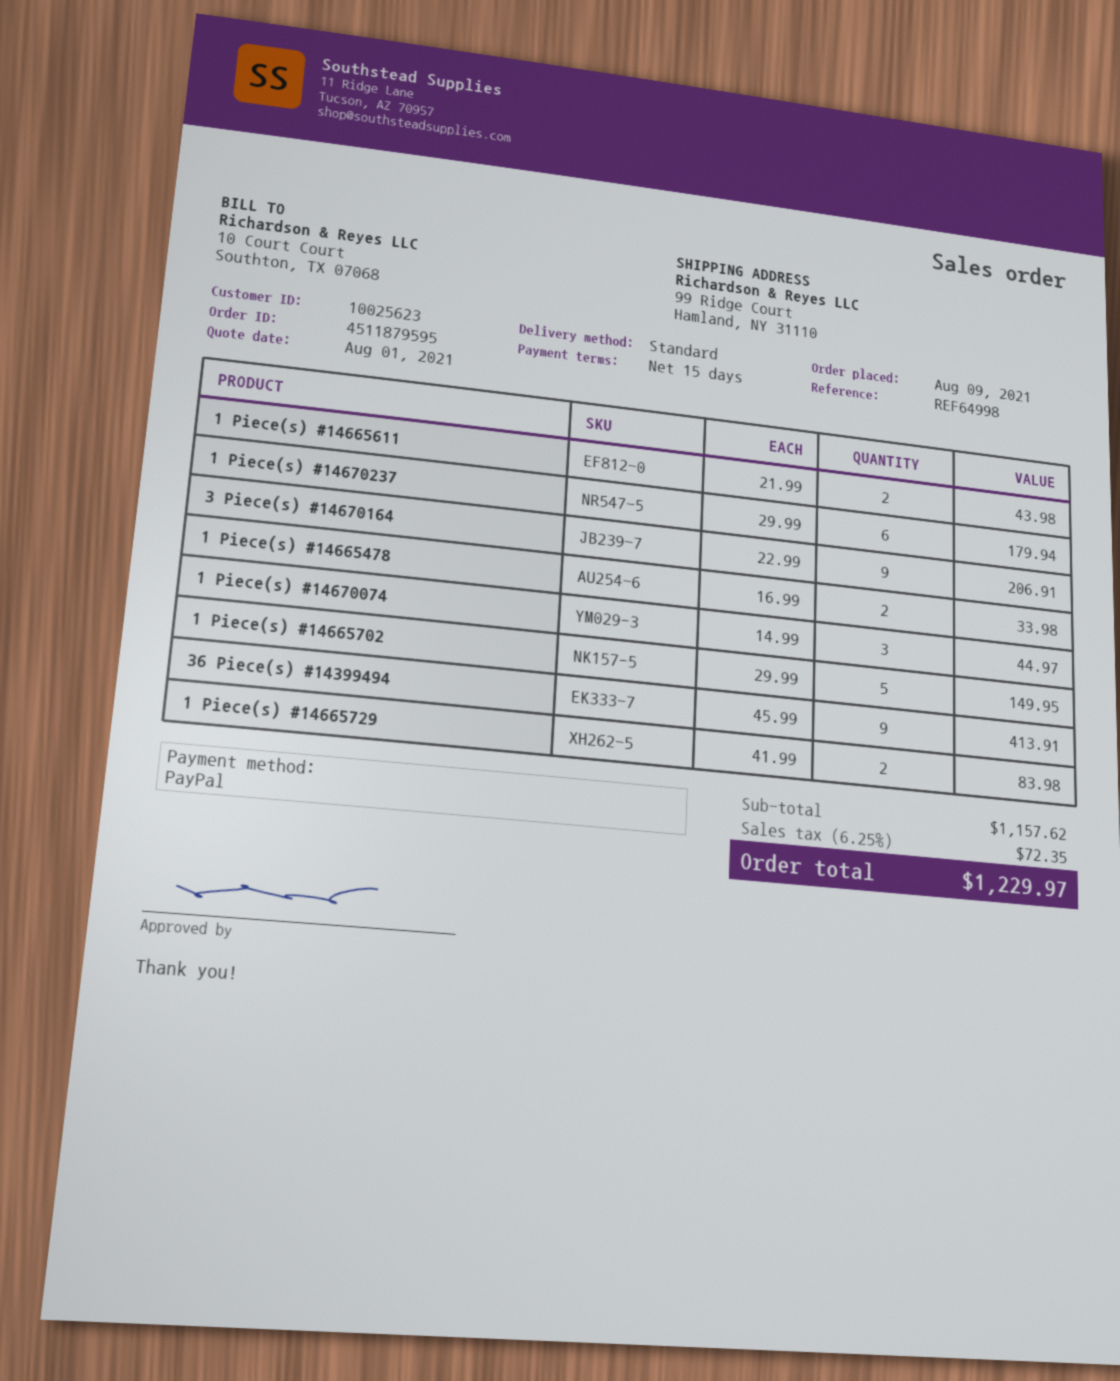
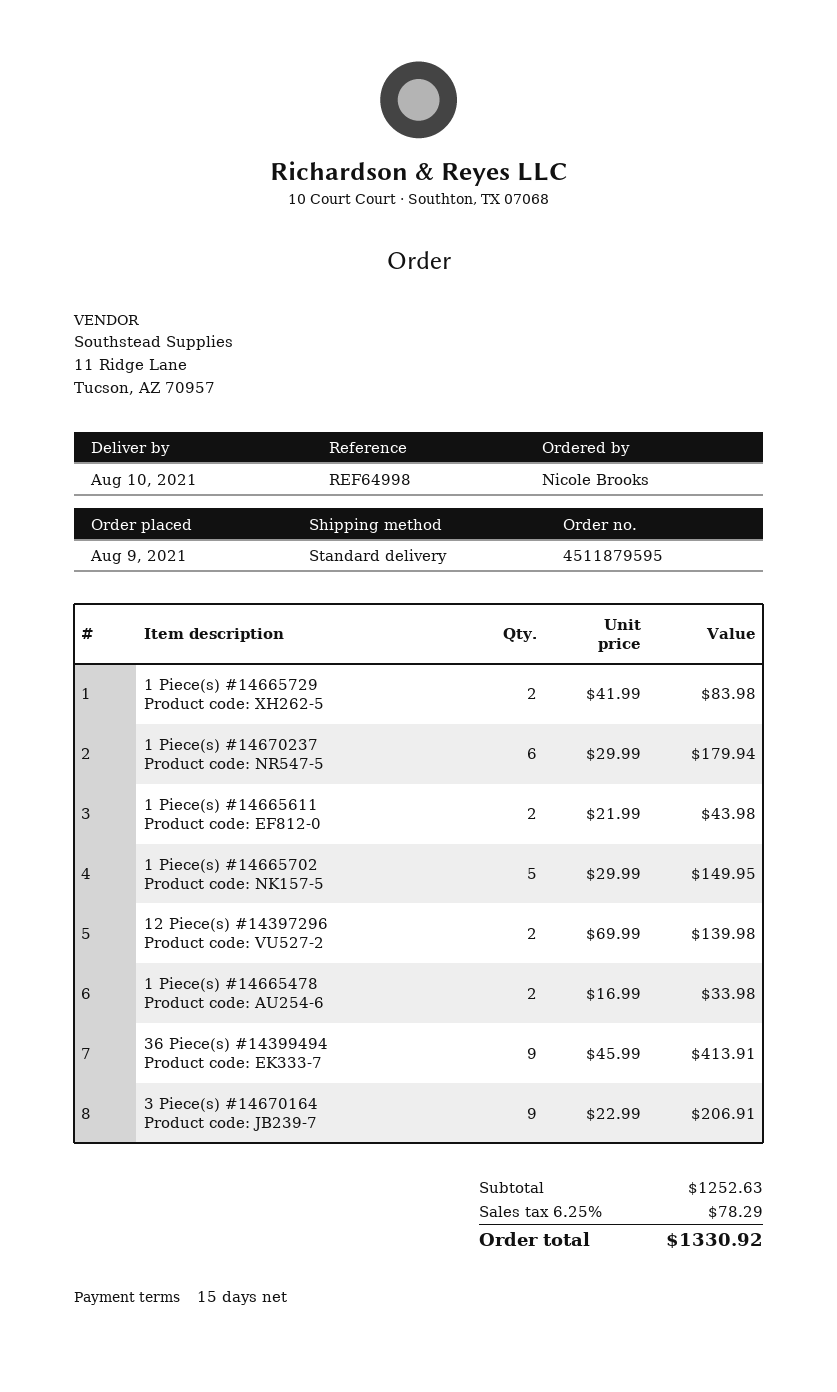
1 Piece(s) #14670074: 3 x 14.99 = 44.97 -> none
12 Piece(s) #14397296: none -> 2 x 69.99 = 139.98
subtotal: 1157.62 -> 1252.63
tax: 6.25% = 72.35 -> 6.25% = 78.29
total: 1229.97 -> 1330.92

